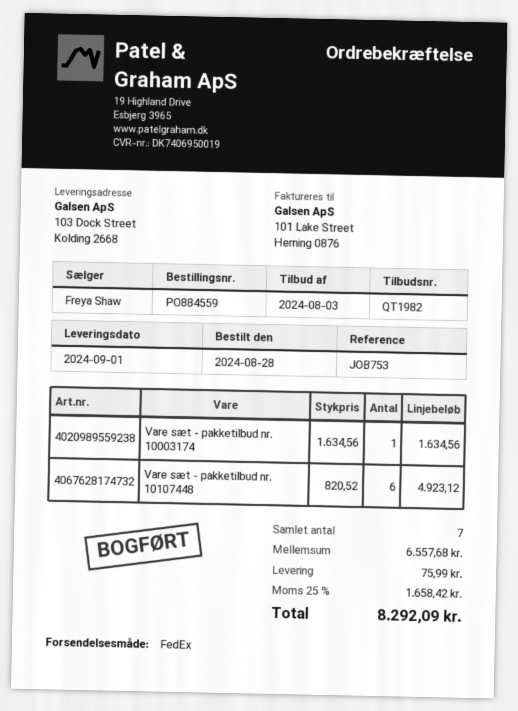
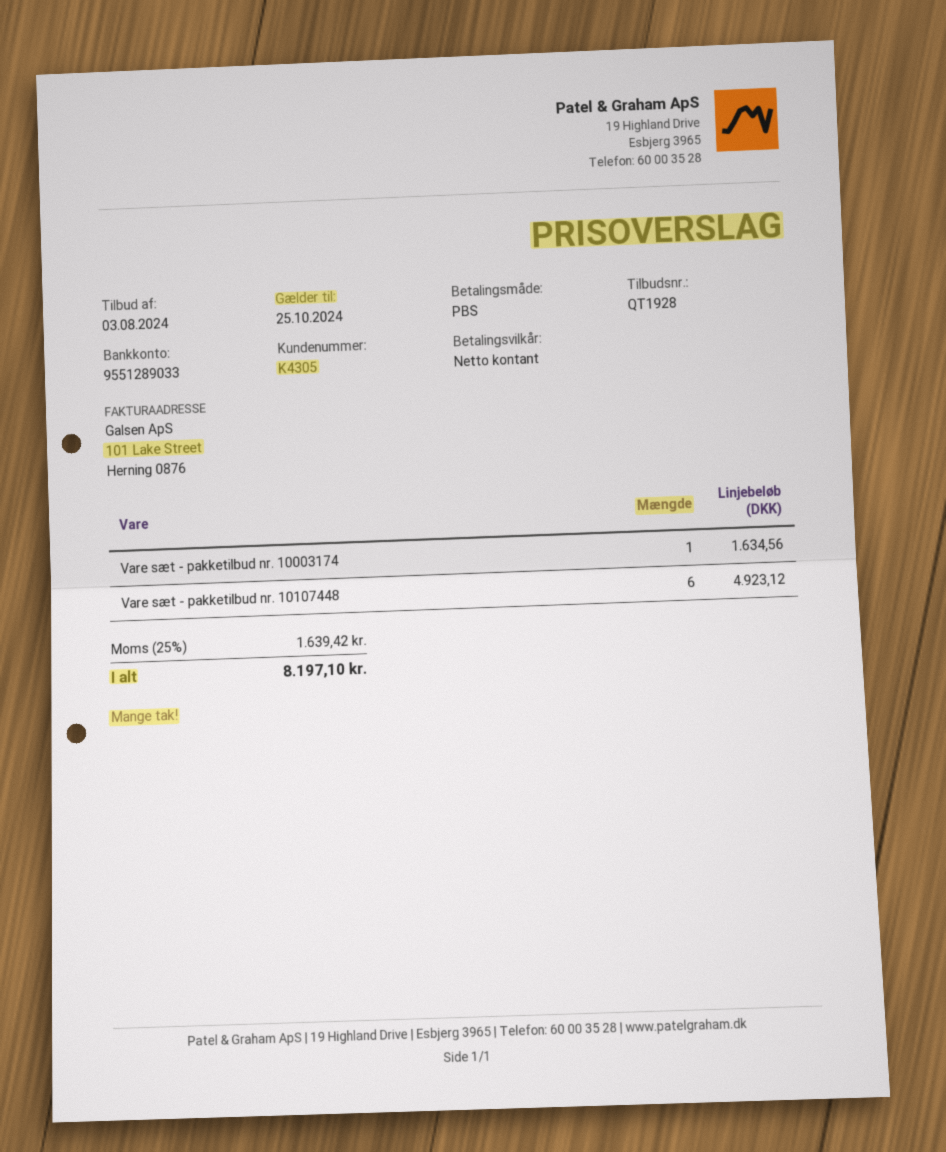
quote number: QT1982 -> QT1928
shipping: 75.99 -> none
tax: 25% = 1658.42 -> 25% = 1639.42
total: 8292.09 -> 8197.10

